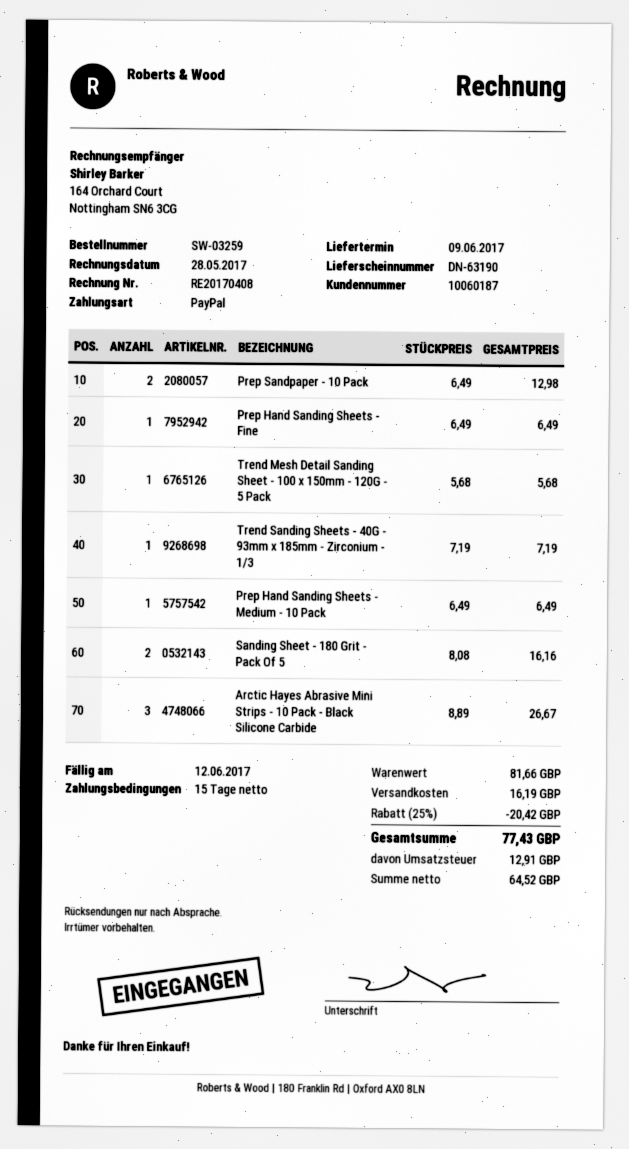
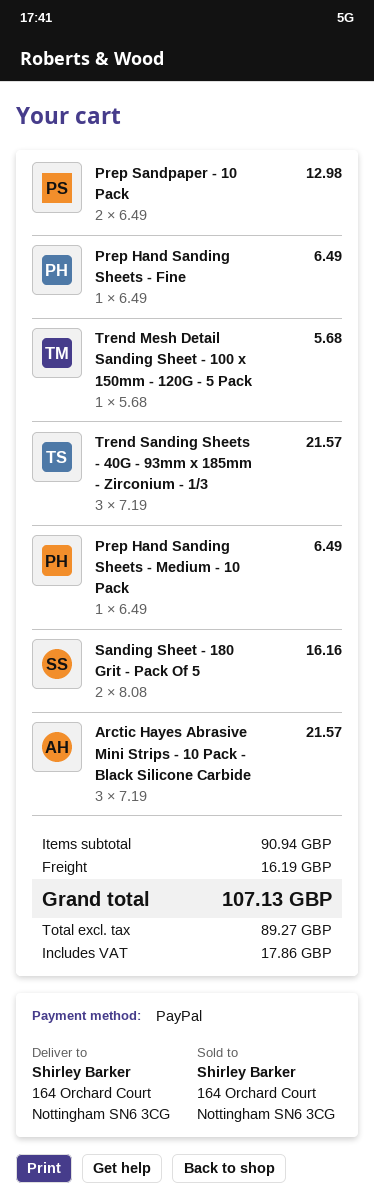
Trend Sanding Sheets - 40G - 93mm x 185mm - Zirconium - 1/3: 1 x 7.19 = 7.19 -> 3 x 7.19 = 21.57
Arctic Hayes Abrasive Mini Strips - 10 Pack - Black Silicone Carbide: 3 x 8.89 = 26.67 -> 3 x 7.19 = 21.57
subtotal: 81.66 -> 90.94
discount: 25% = 20.42 -> none
net: 64.52 -> 89.27
tax: 12.91 -> 17.86
total: 77.43 -> 107.13

